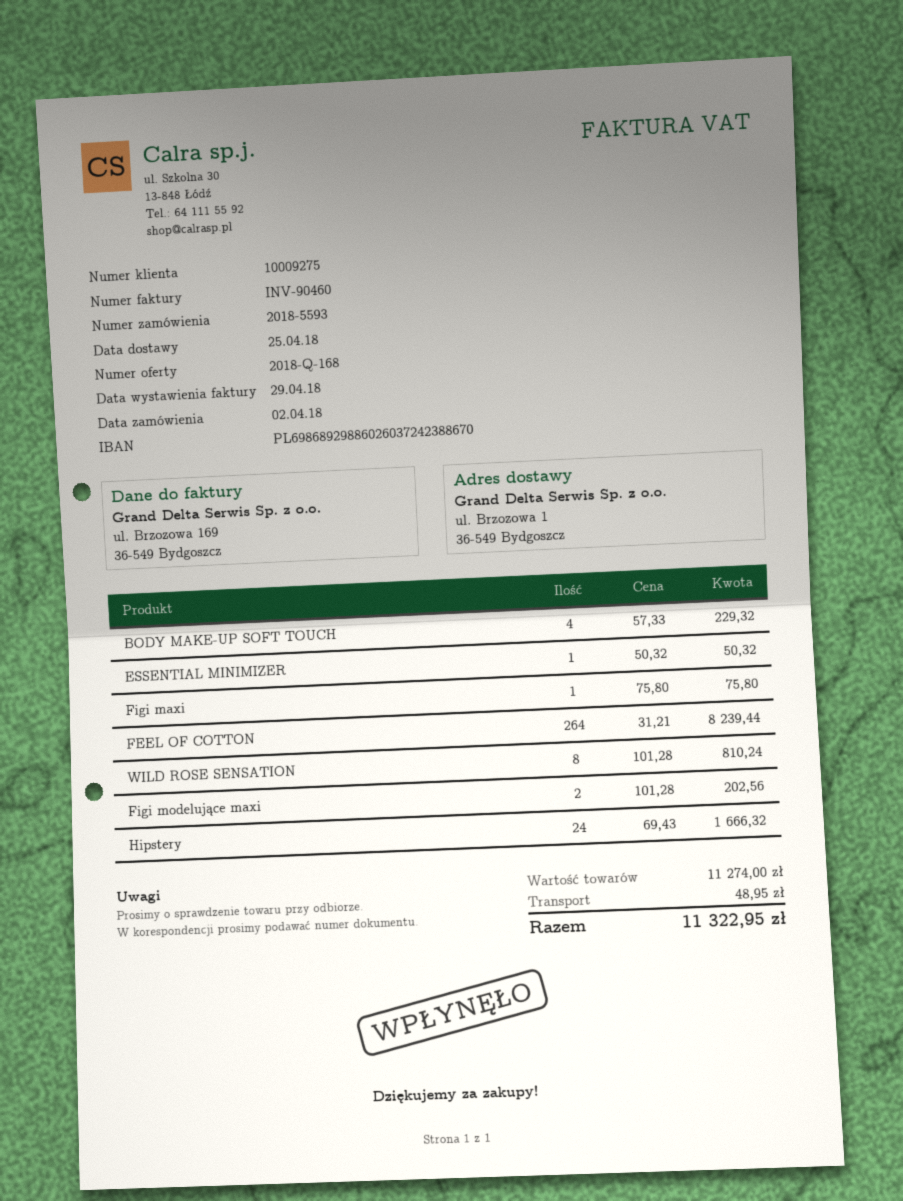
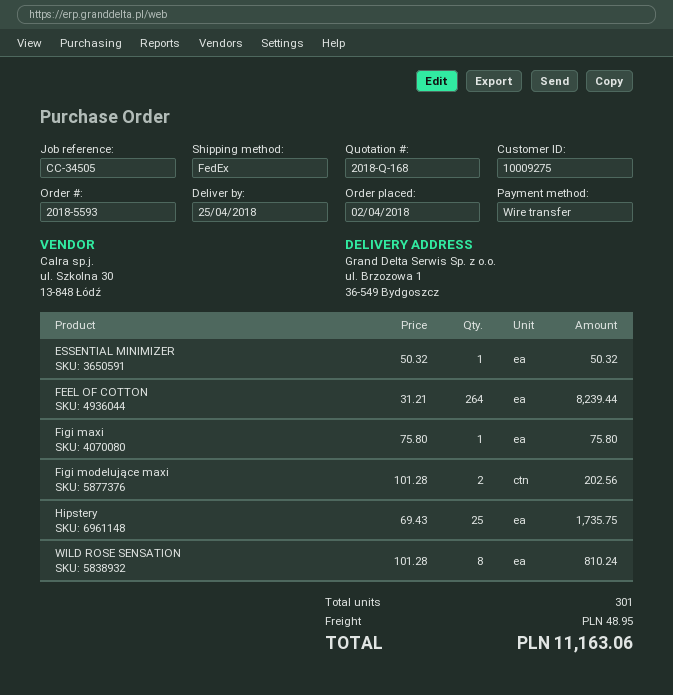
BODY MAKE-UP SOFT TOUCH: 4 x 57.33 = 229.32 -> none
Hipstery: 24 x 69.43 = 1666.32 -> 25 x 69.43 = 1735.75
total: 11322.95 -> 11163.06

